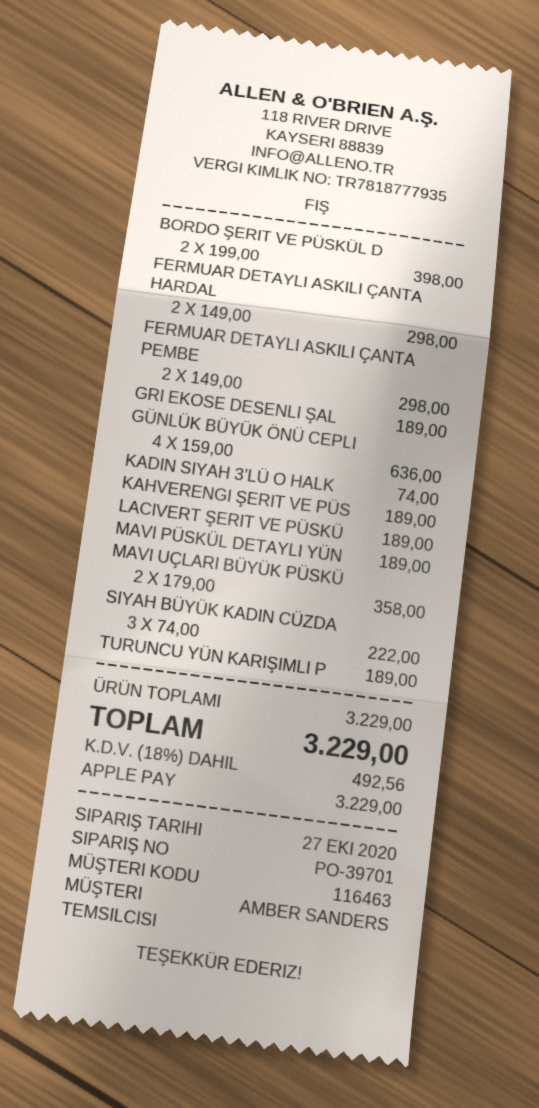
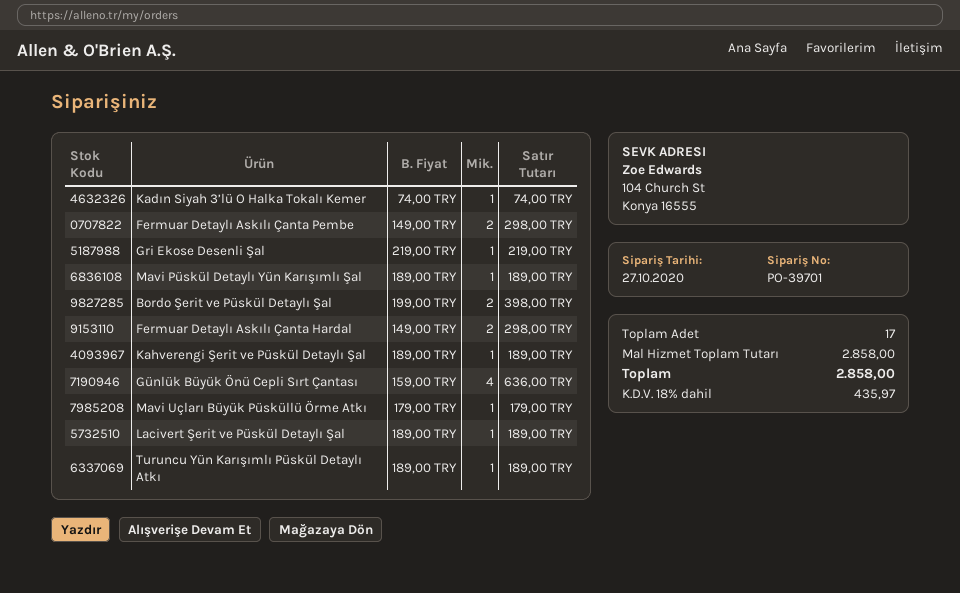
GRI EKOSE DESENLI ŞAL: 1 x 189.00 = 189.00 -> 1 x 219.00 = 219.00
MAVI UÇLARI BÜYÜK PÜSKÜ: 2 x 179.00 = 358.00 -> 1 x 179.00 = 179.00
SIYAH BÜYÜK KADIN CÜZDA: 3 x 74.00 = 222.00 -> none
subtotal: 3229.00 -> 2858.00
tax: 18% = 492.56 -> 18% = 435.97
total: 3229.00 -> 2858.00

